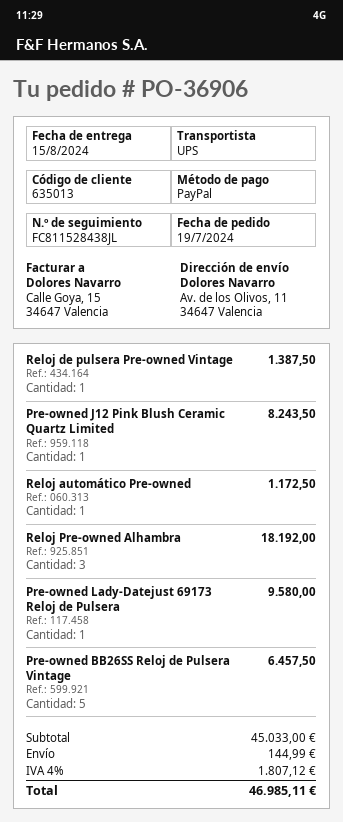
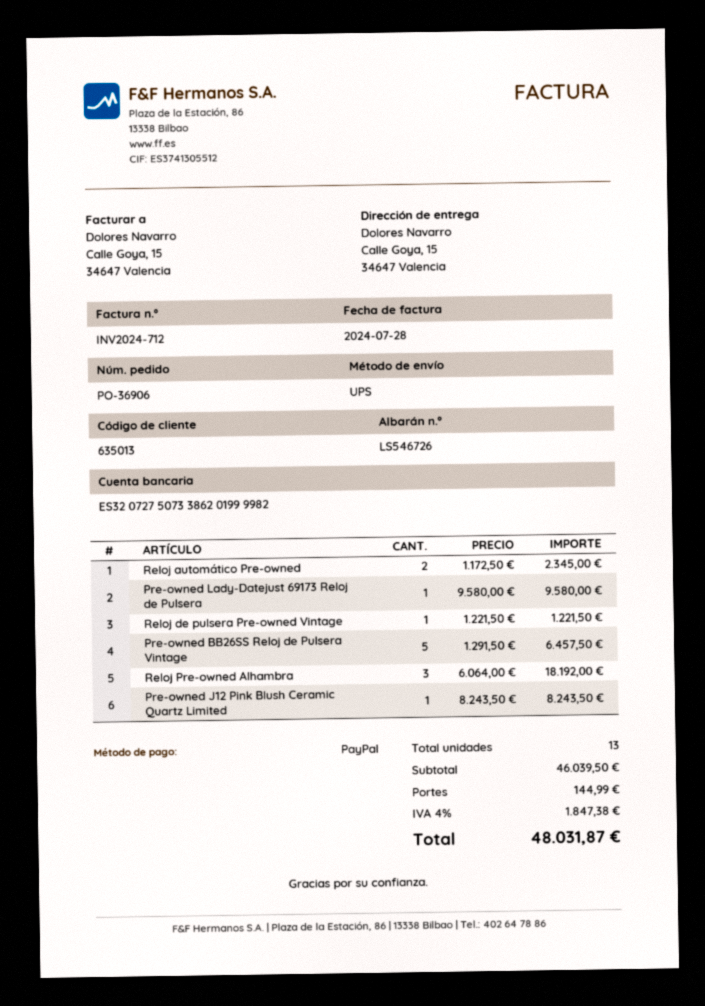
ship to: Av. de los Olivos, 11, 34647 Valencia -> Calle Goya, 15, 34647 Valencia
Reloj de pulsera Pre-owned Vintage: 1 for 1387.50 -> 1 for 1221.50
Reloj automático Pre-owned: 1 for 1172.50 -> 2 for 2345.00
subtotal: 45033.00 -> 46039.50
tax: 4% = 1807.12 -> 4% = 1847.38
total: 46985.11 -> 48031.87

